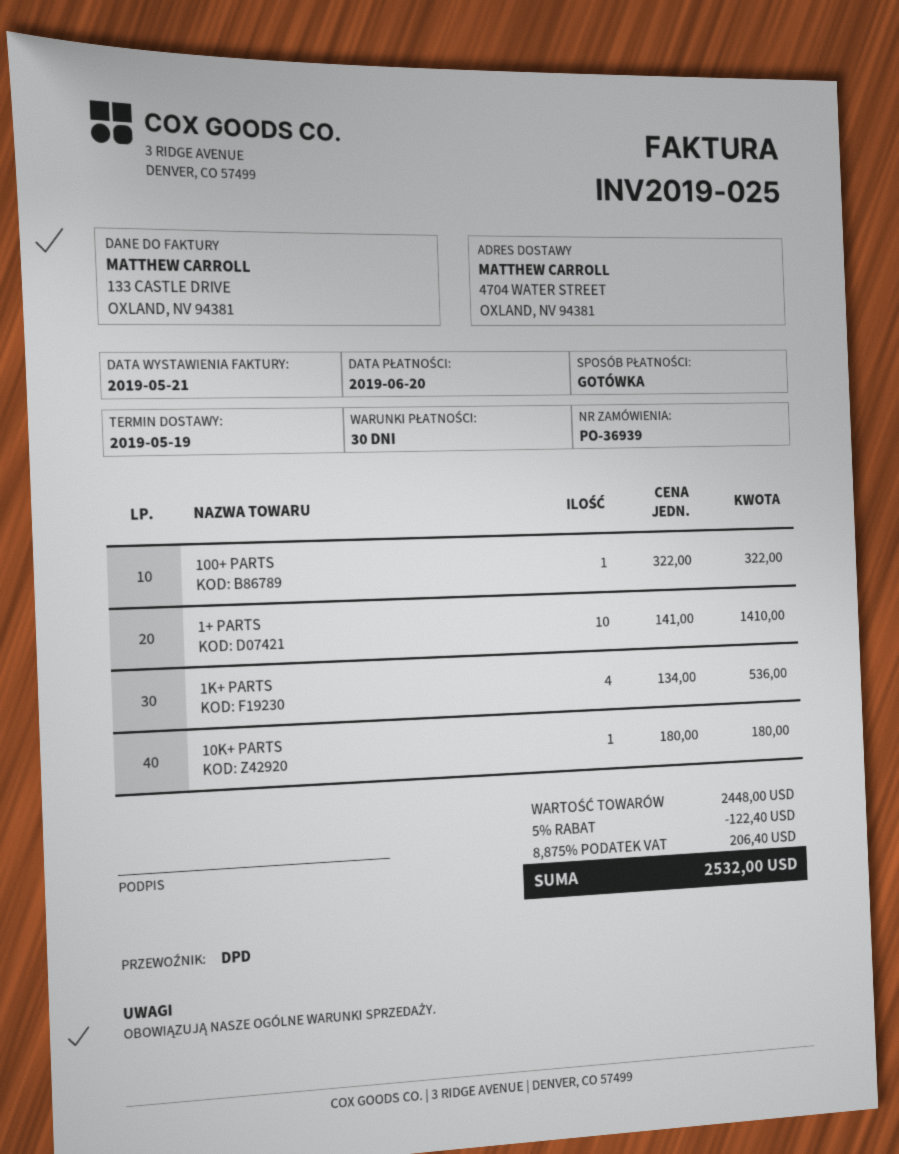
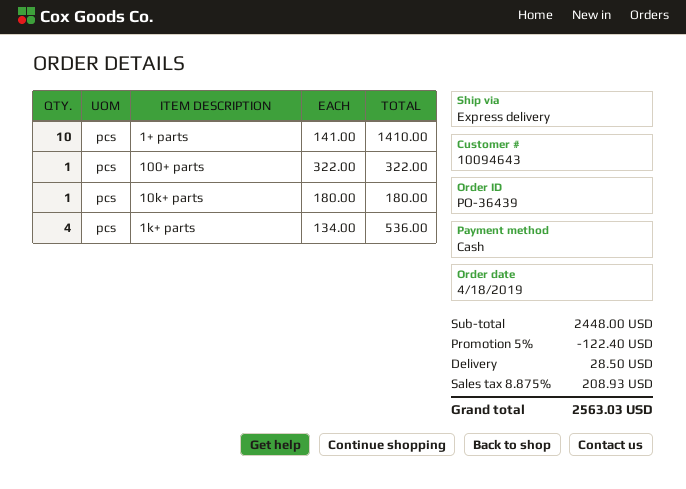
order number: PO-36939 -> PO-36439
shipping method: DPD -> express
shipping: none -> 28.50
tax: 8.875% = 206.40 -> 8.875% = 208.93
total: 2532.00 -> 2563.03

